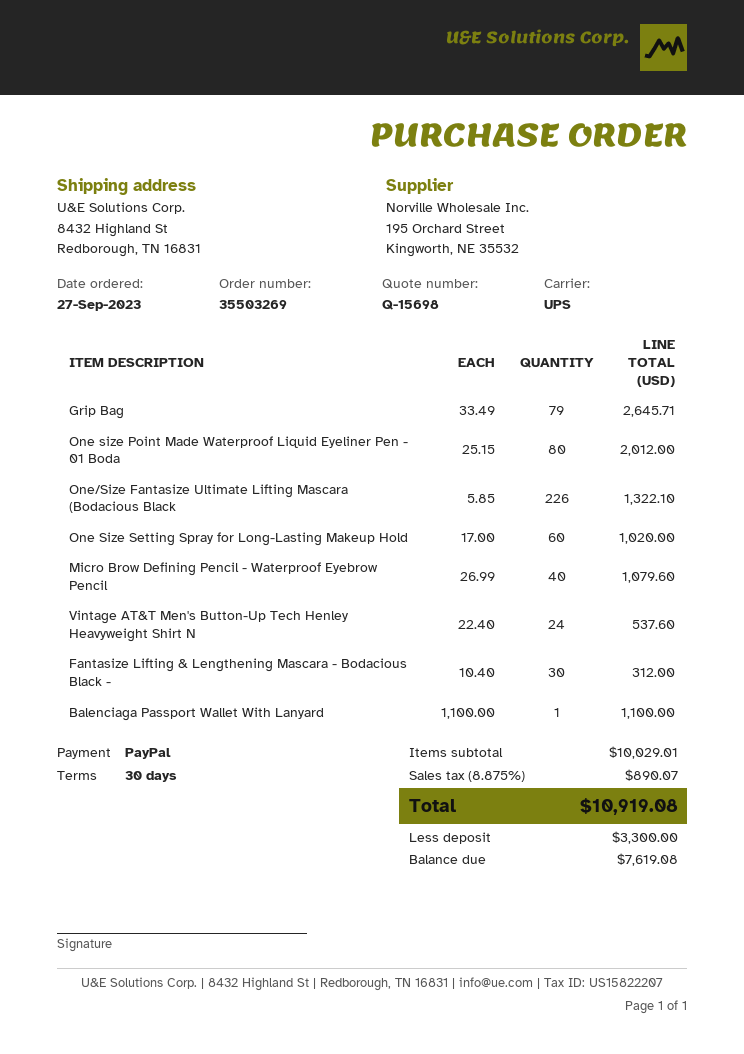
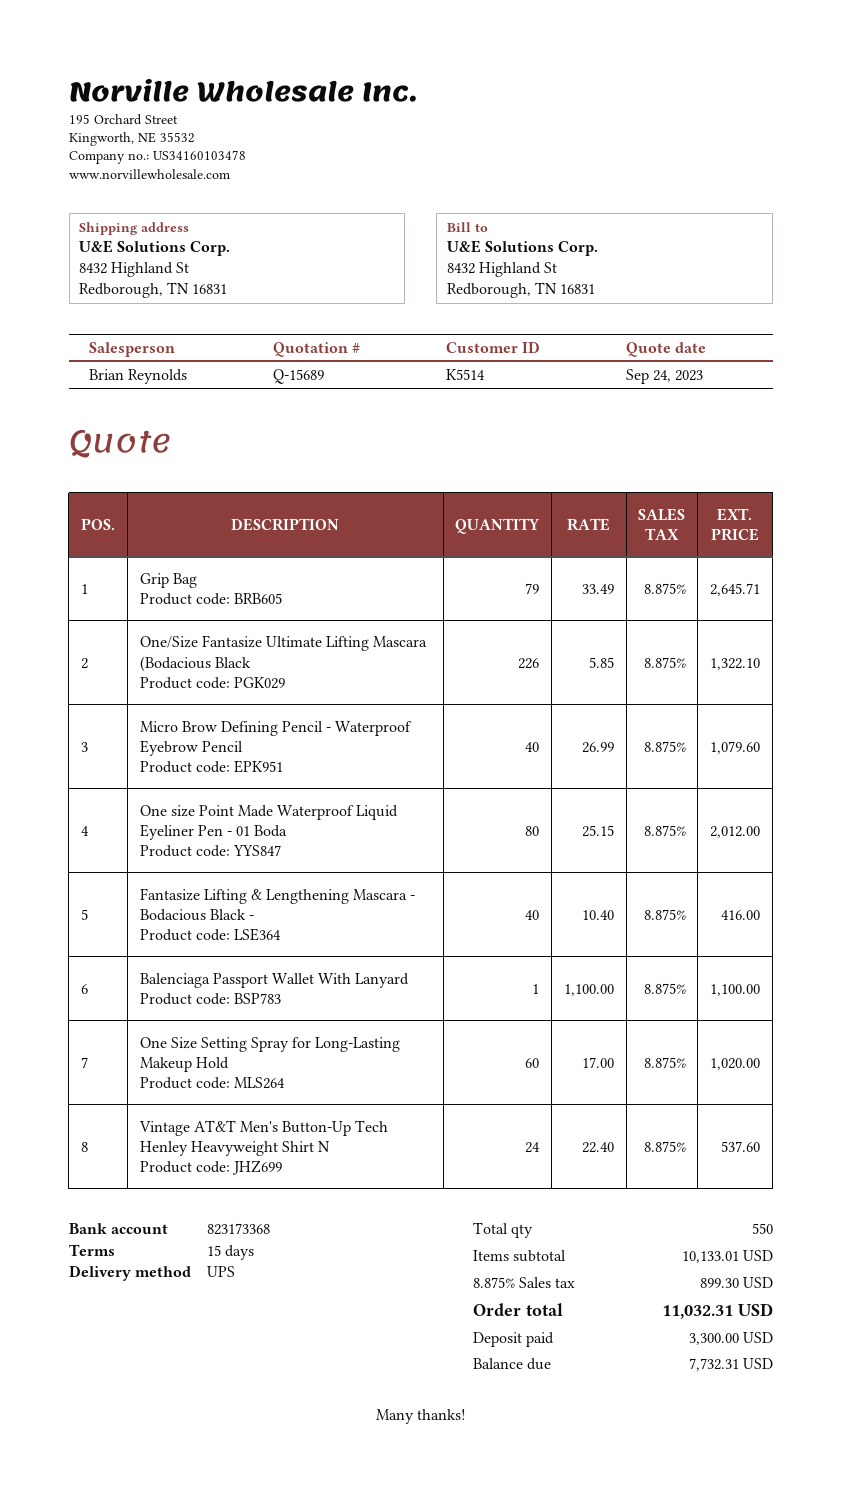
quote number: Q-15698 -> Q-15689
payment terms: 30 days -> 15 days
Fantasize Lifting & Lengthening Mascara - Bodacious Black -: 30 x 10.40 = 312.00 -> 40 x 10.40 = 416.00
subtotal: 10029.01 -> 10133.01
tax: 8.875% = 890.07 -> 8.875% = 899.30
total: 10919.08 -> 11032.31
balance: 7619.08 -> 7732.31

